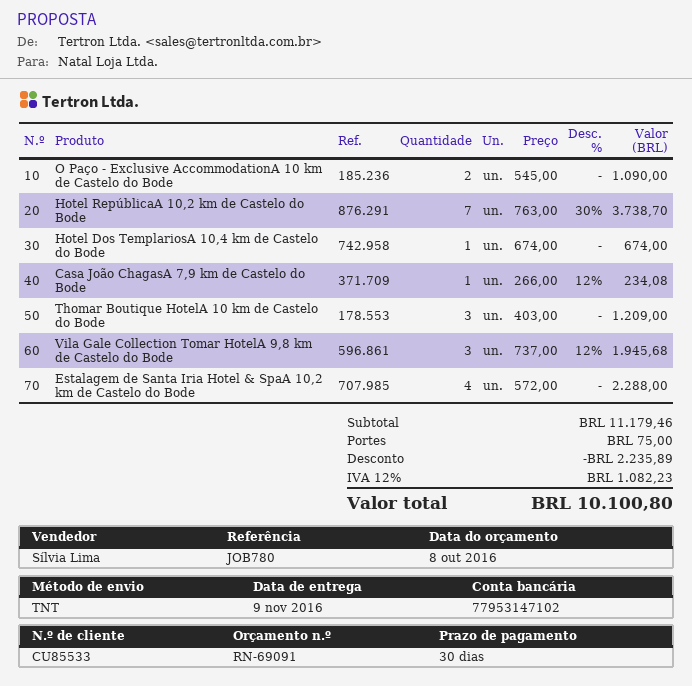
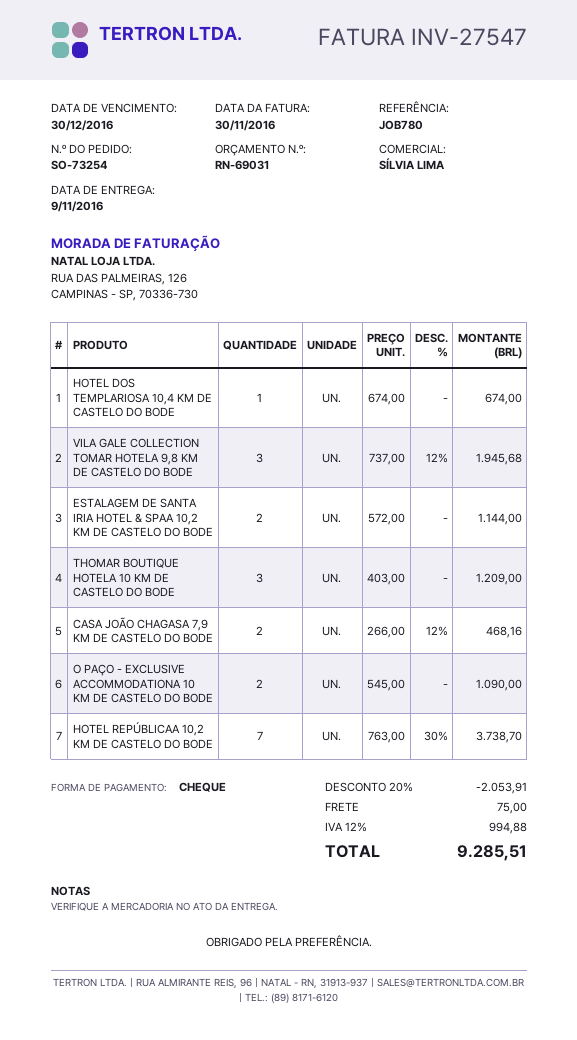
quote number: RN-69091 -> RN-69031
Casa João ChagasA 7,9 km de Castelo do Bode: 1 x 266.00 - 12% = 234.08 -> 2 x 266.00 - 12% = 468.16
Estalagem de Santa Iria Hotel & SpaA 10,2 km de Castelo do Bode: 4 x 572.00 = 2288.00 -> 2 x 572.00 = 1144.00
discount: 2235.89 -> 2053.91
tax: 12% = 1082.23 -> 12% = 994.88
total: 10100.80 -> 9285.51

